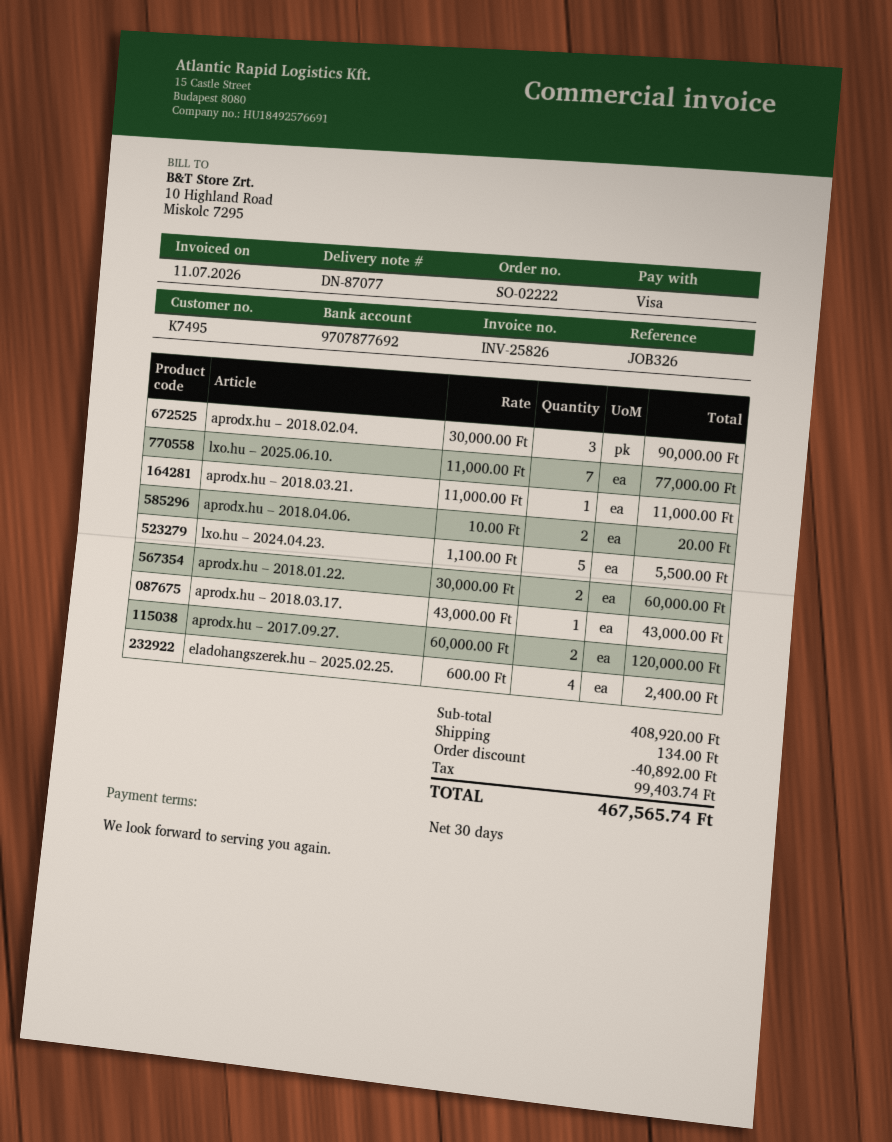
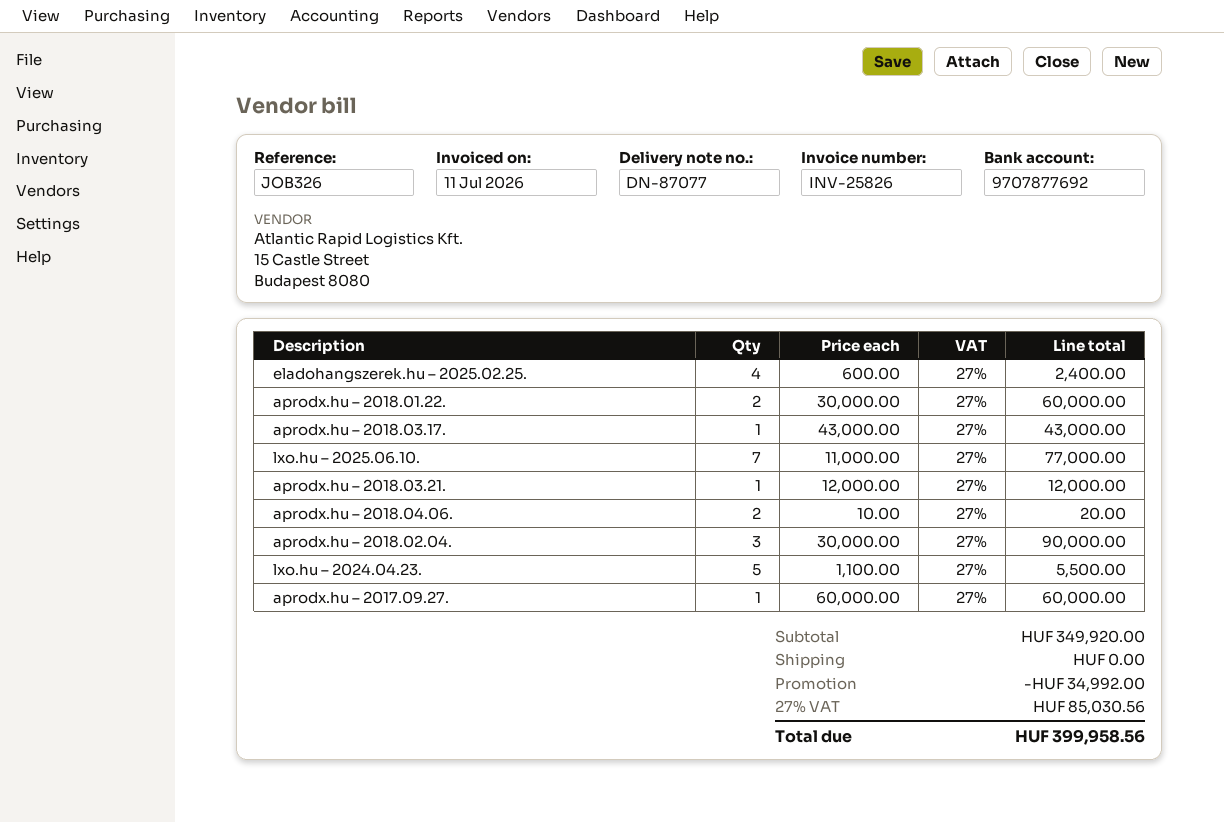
aprodx.hu – 2018.03.21.: 1 x 11000.00 = 11000.00 -> 1 x 12000.00 = 12000.00
aprodx.hu – 2017.09.27.: 2 x 60000.00 = 120000.00 -> 1 x 60000.00 = 60000.00
subtotal: 408920.00 -> 349920.00
discount: 40892.00 -> 34992.00
shipping: 134.00 -> 0.00
tax: 99403.74 -> 85030.56
total: 467565.74 -> 399958.56

